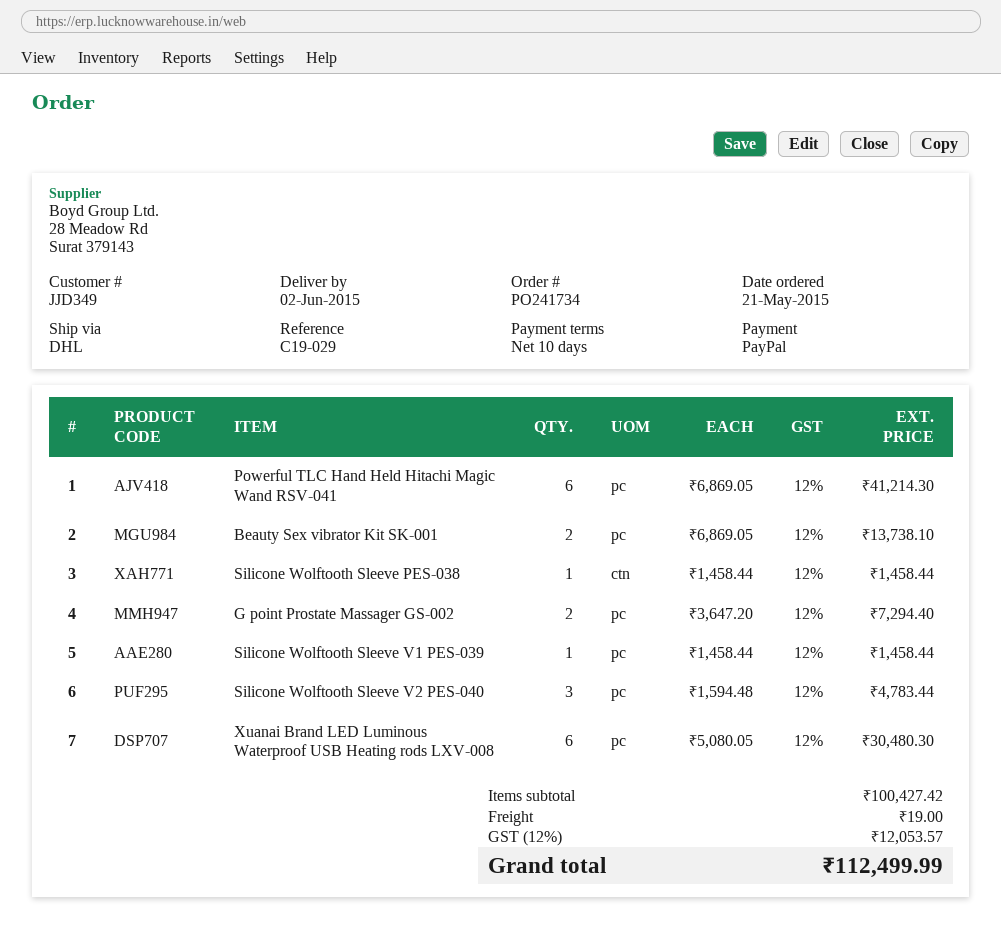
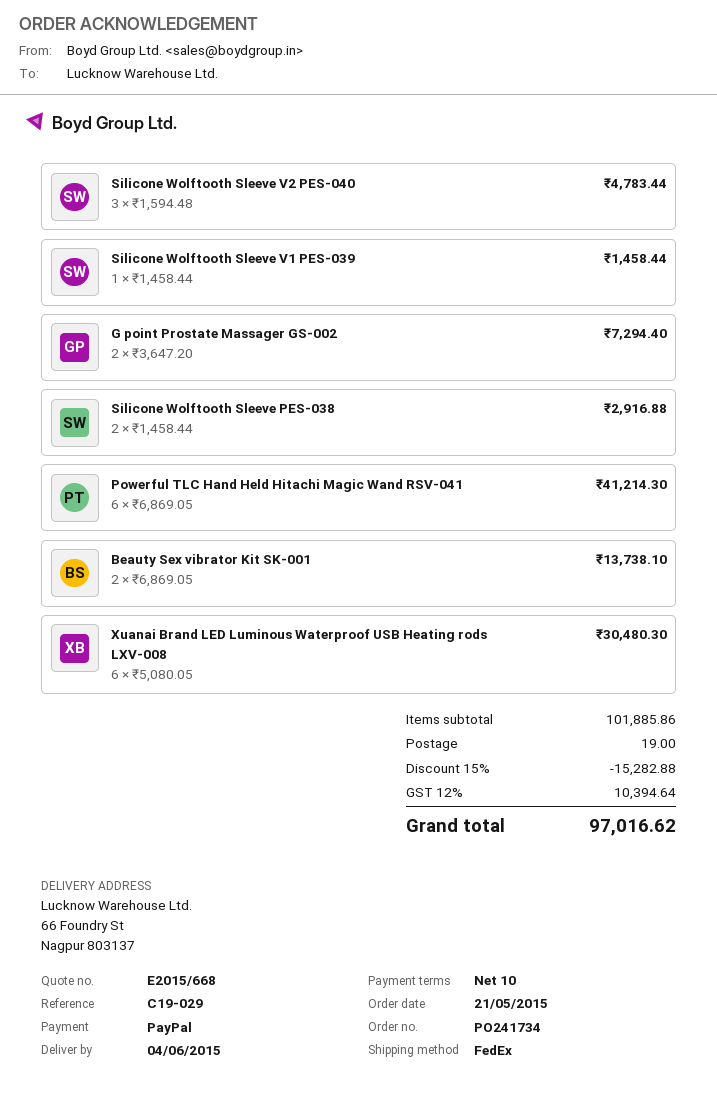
delivery date: 2015-06-02 -> 2015-06-04
shipping method: DHL -> FedEx
Silicone Wolftooth Sleeve PES-038: 1 x 1458.44 = 1458.44 -> 2 x 1458.44 = 2916.88
subtotal: 100427.42 -> 101885.86
discount: none -> 15% = 15282.88
tax: 12% = 12053.57 -> 12% = 10394.64
total: 112499.99 -> 97016.62

